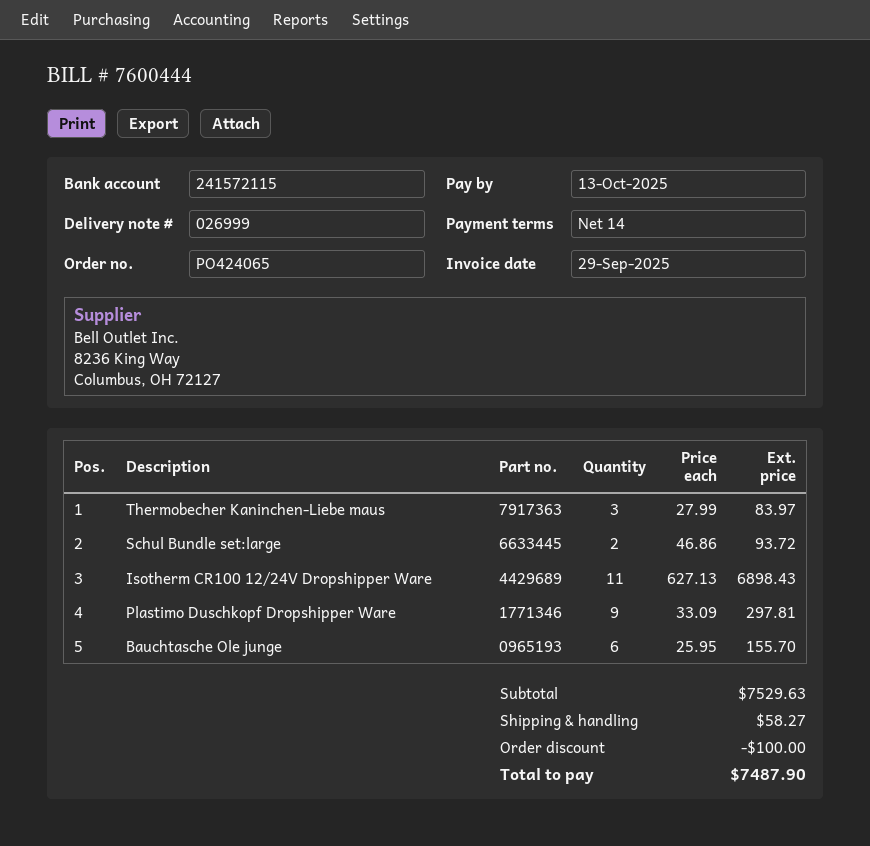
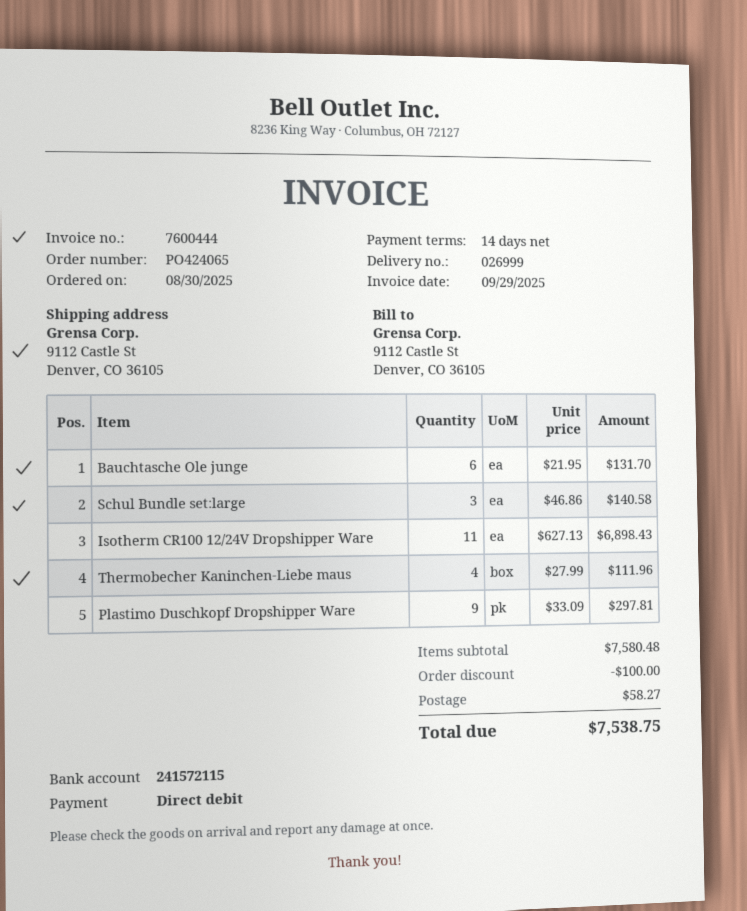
Thermobecher Kaninchen-Liebe maus: 3 x 27.99 = 83.97 -> 4 x 27.99 = 111.96
Schul Bundle set:large: 2 x 46.86 = 93.72 -> 3 x 46.86 = 140.58
Bauchtasche Ole junge: 6 x 25.95 = 155.70 -> 6 x 21.95 = 131.70
subtotal: 7529.63 -> 7580.48
total: 7487.90 -> 7538.75

